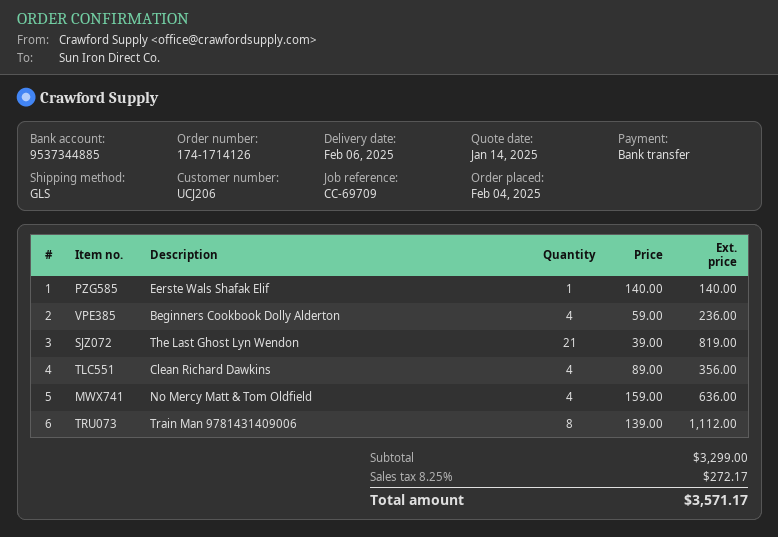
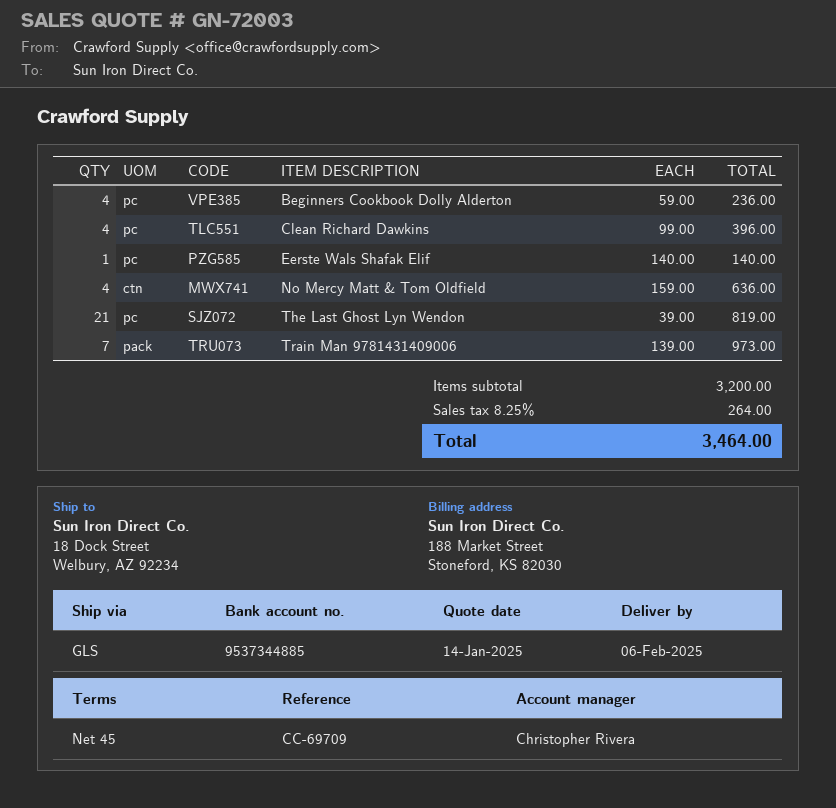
Clean Richard Dawkins: 4 x 89.00 = 356.00 -> 4 x 99.00 = 396.00
Train Man 9781431409006: 8 x 139.00 = 1112.00 -> 7 x 139.00 = 973.00
subtotal: 3299.00 -> 3200.00
tax: 8.25% = 272.17 -> 8.25% = 264.00
total: 3571.17 -> 3464.00

